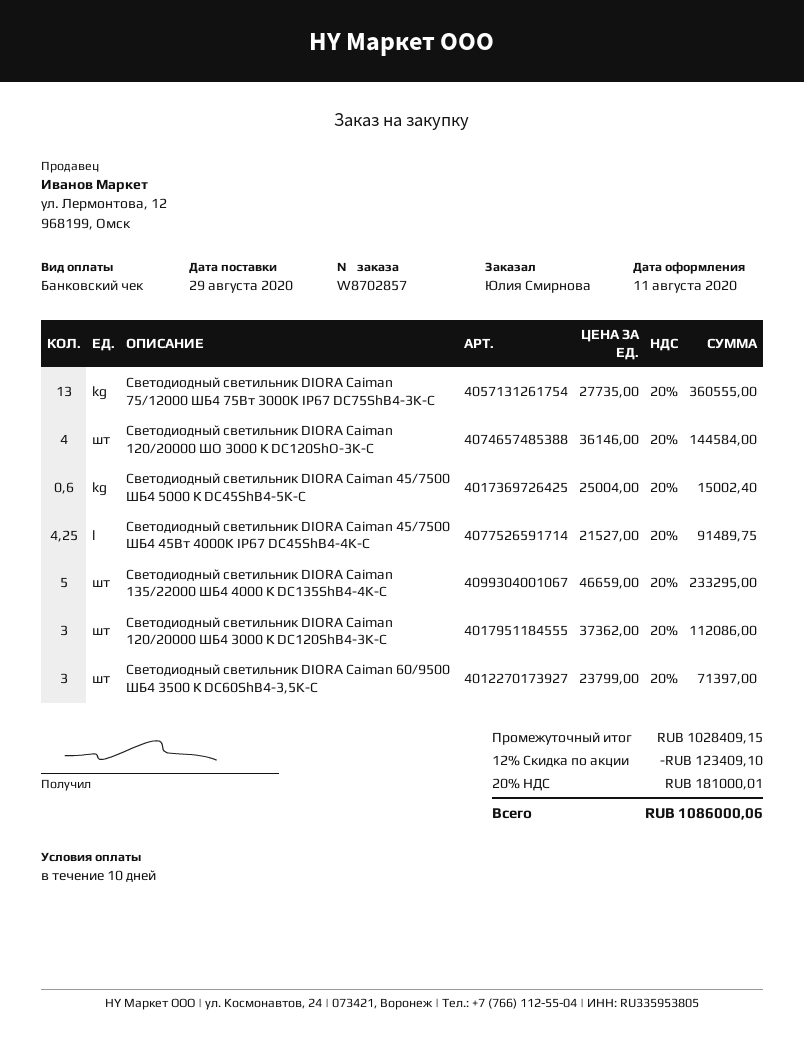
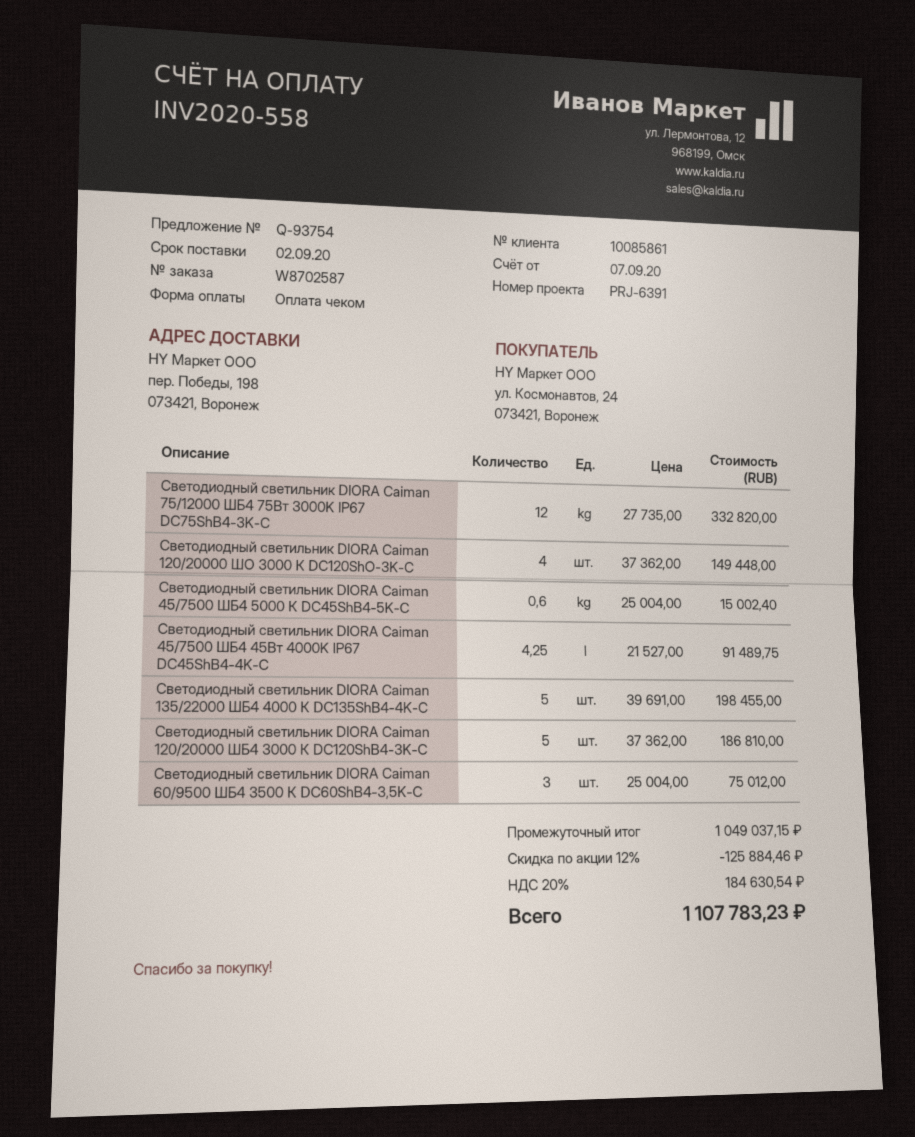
order number: W8702857 -> W8702587
delivery date: 2020-08-29 -> 2020-09-02
Светодиодный светильник DIORA Caiman 75/12000 ШБ4 75Вт 3000K IP67 DC75ShB4-3K-C: 13 x 27735.00 = 360555.00 -> 12 x 27735.00 = 332820.00
Светодиодный светильник DIORA Caiman 120/20000 ШО 3000 К DC120ShO-3K-C: 4 x 36146.00 = 144584.00 -> 4 x 37362.00 = 149448.00
Светодиодный светильник DIORA Caiman 135/22000 ШБ4 4000 К DC135ShB4-4K-C: 5 x 46659.00 = 233295.00 -> 5 x 39691.00 = 198455.00
Светодиодный светильник DIORA Caiman 120/20000 ШБ4 3000 К DC120ShB4-3K-C: 3 x 37362.00 = 112086.00 -> 5 x 37362.00 = 186810.00
Светодиодный светильник DIORA Caiman 60/9500 ШБ4 3500 К DC60ShB4-3,5K-C: 3 x 23799.00 = 71397.00 -> 3 x 25004.00 = 75012.00
subtotal: 1028409.15 -> 1049037.15
discount: 12% = 123409.10 -> 12% = 125884.46
tax: 20% = 181000.01 -> 20% = 184630.54
total: 1086000.06 -> 1107783.23

